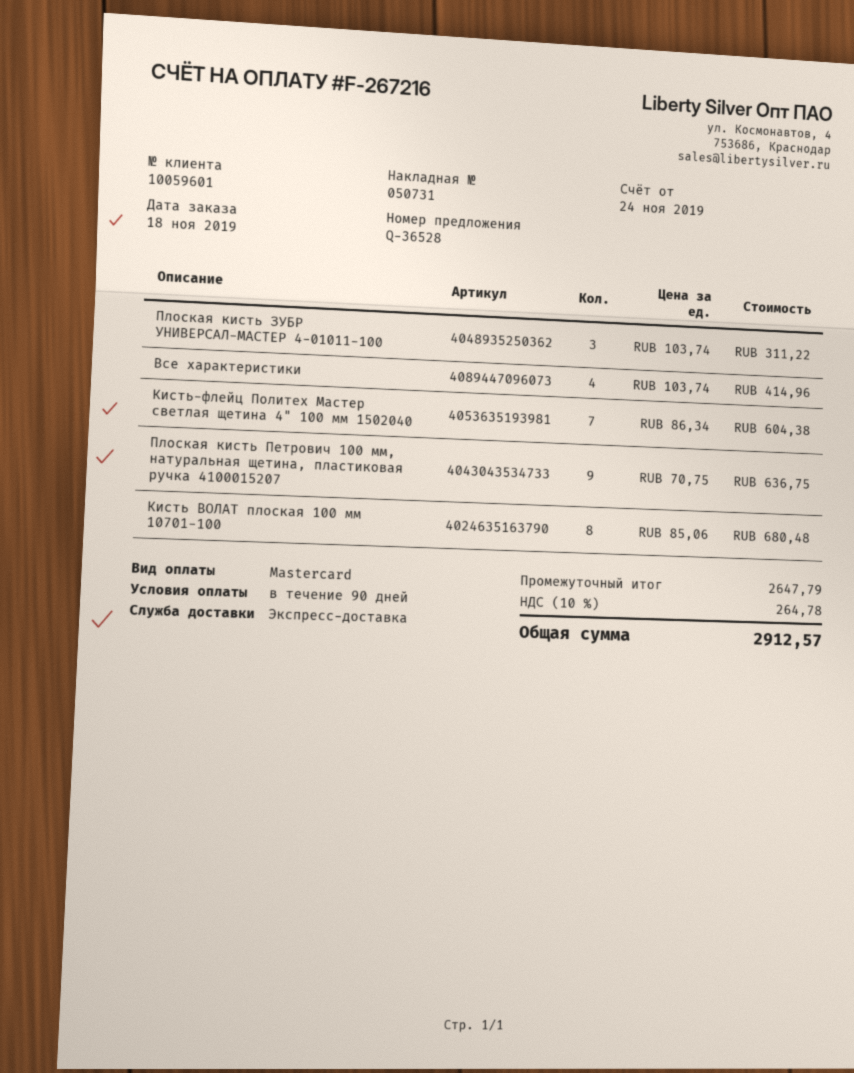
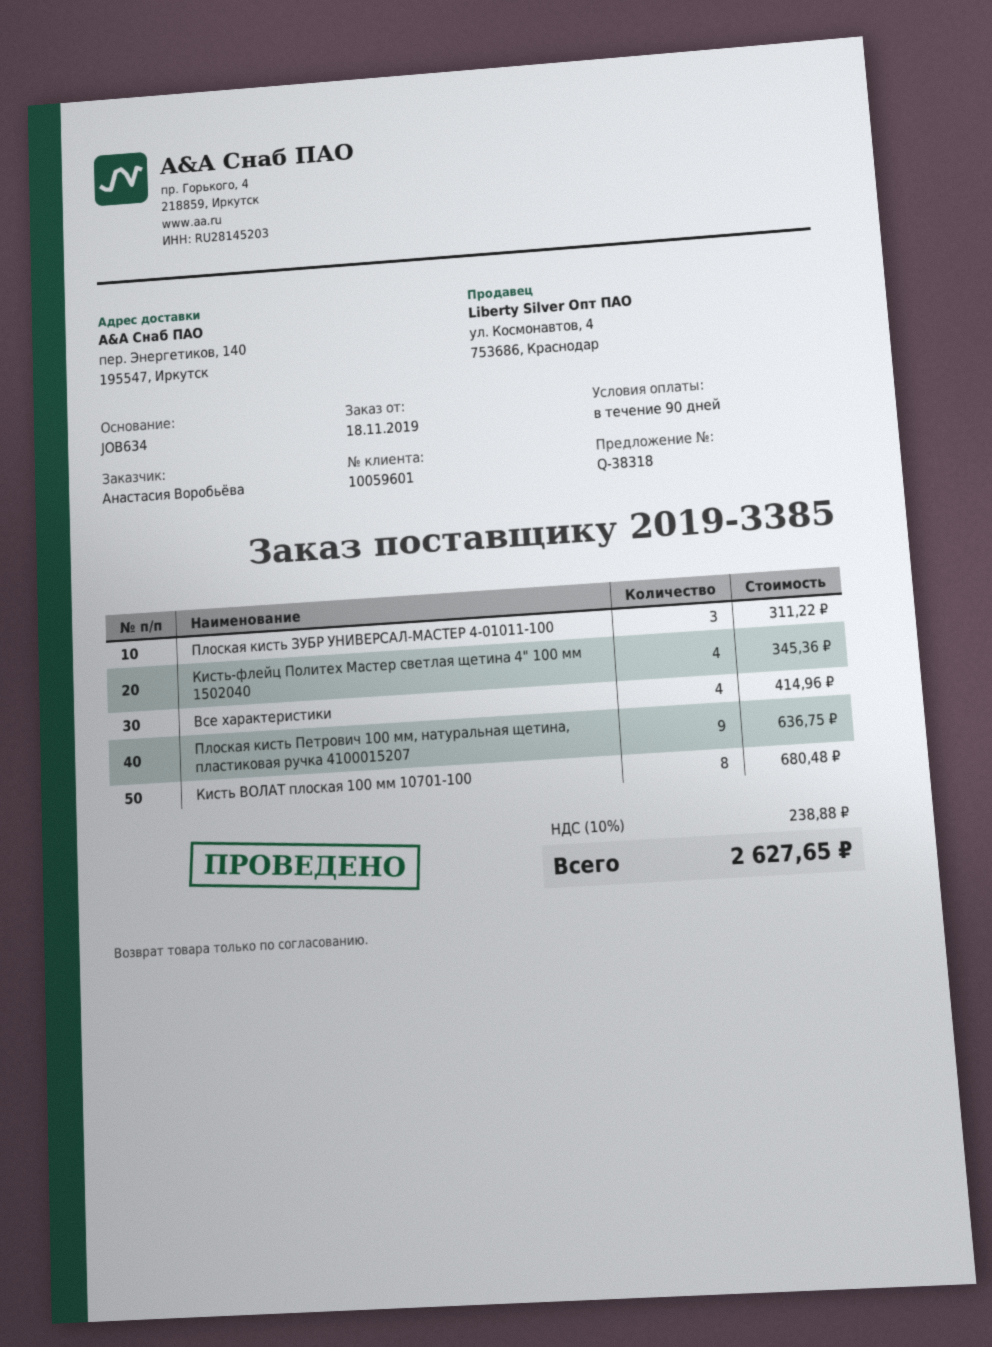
quote number: Q-36528 -> Q-38318
Кисть-флейц Политех Мастер светлая щетина 4" 100 мм 1502040: 7 for 604.38 -> 4 for 345.36
tax: 10% = 264.78 -> 10% = 238.88
total: 2912.57 -> 2627.65

